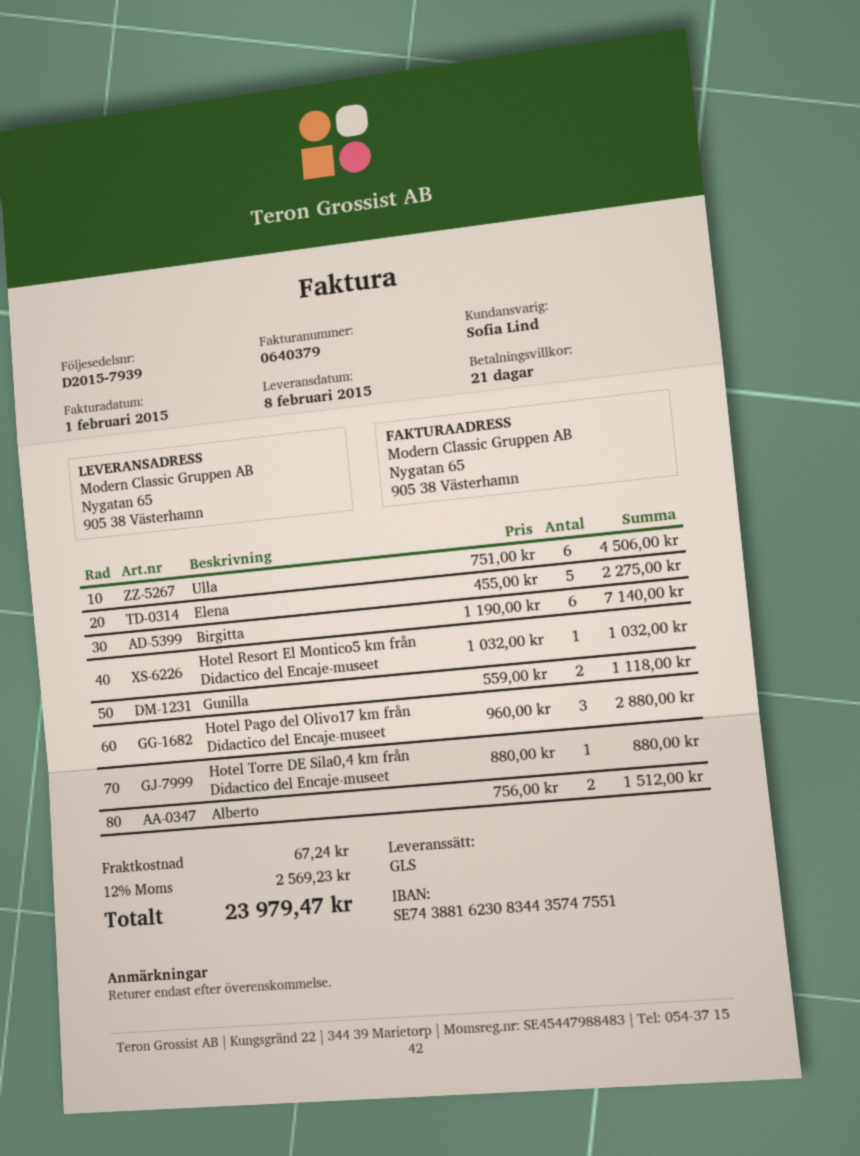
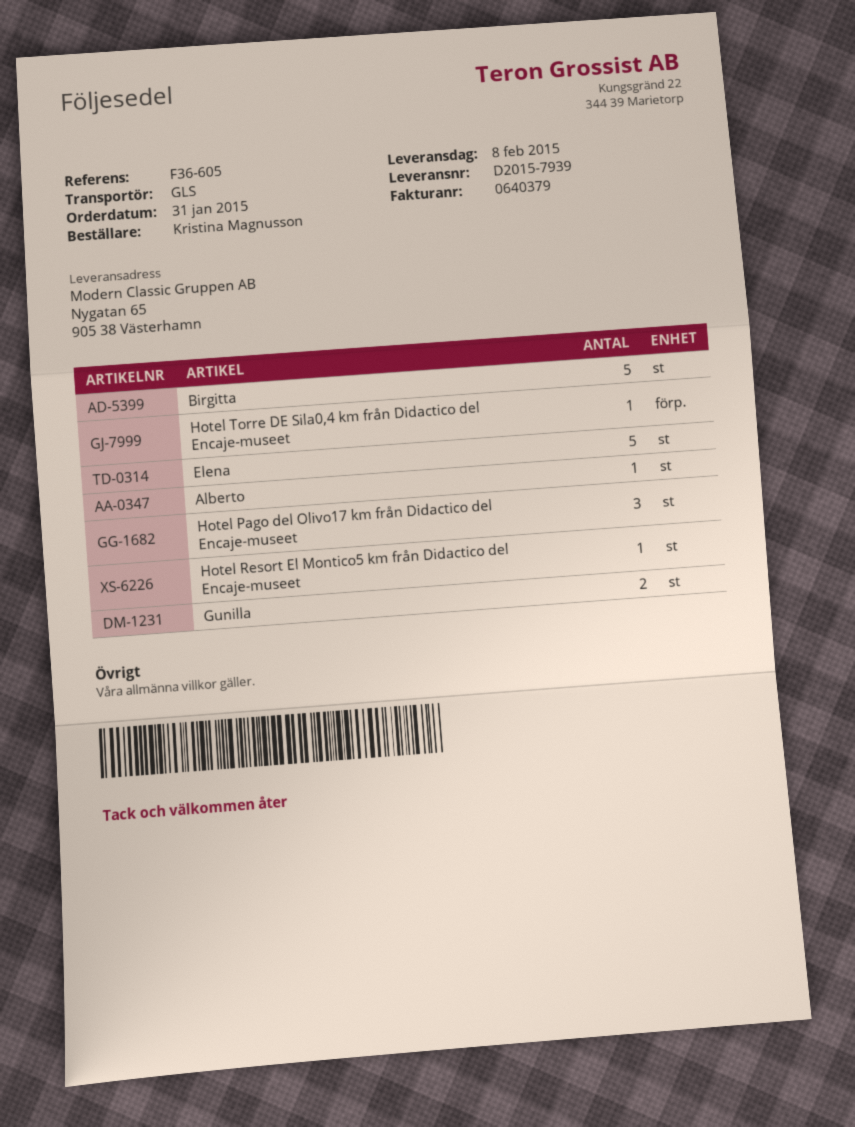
Ulla: 6 -> none
Birgitta: 6 -> 5
Alberto: 2 -> 1

